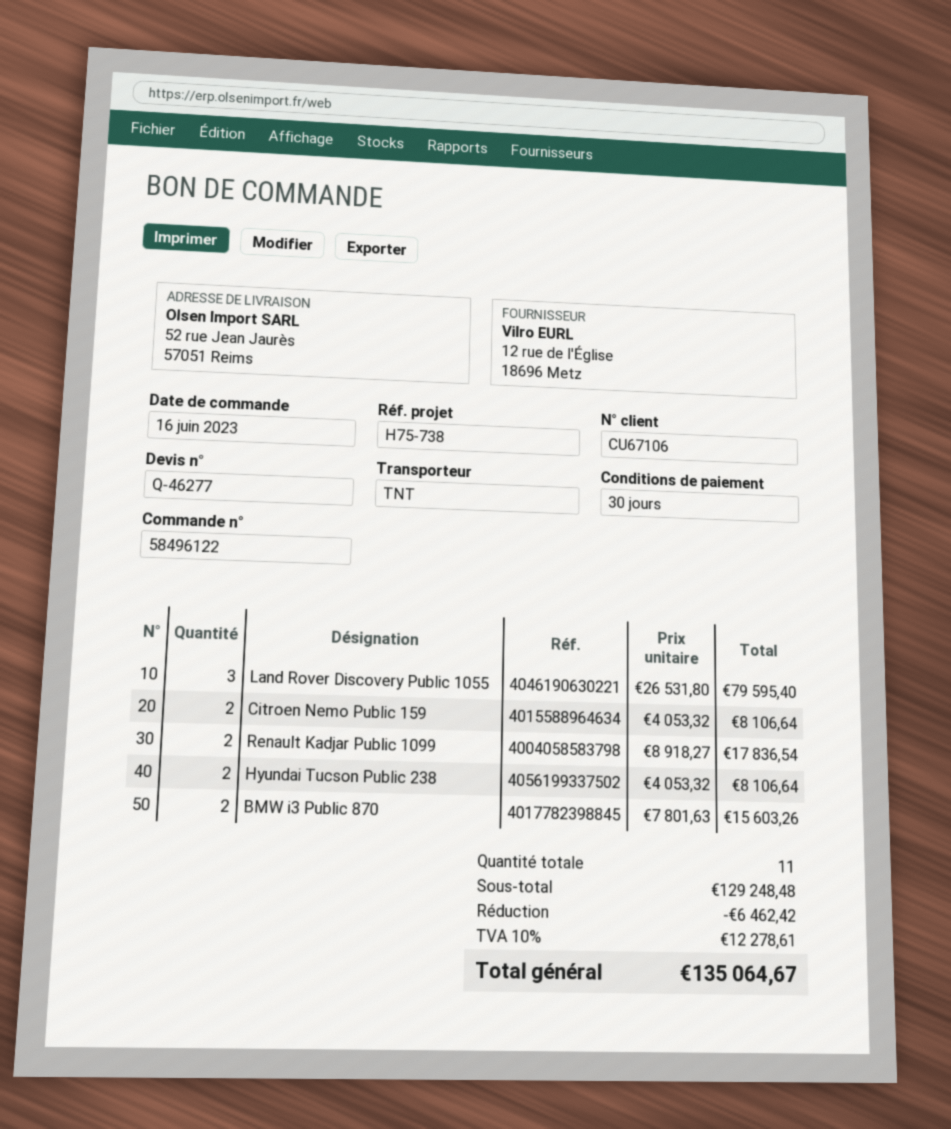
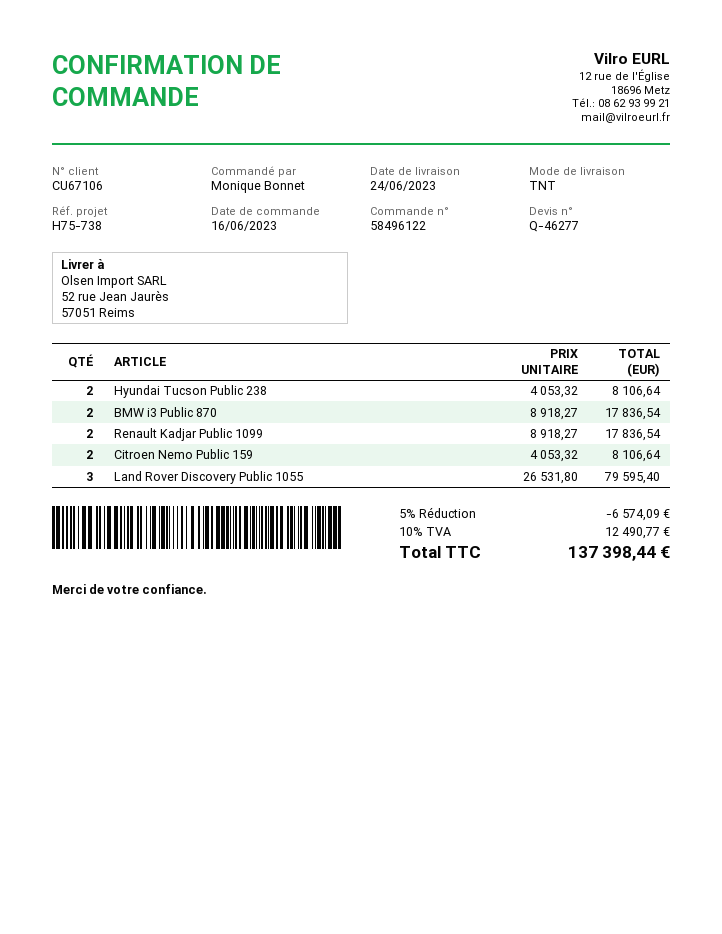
BMW i3 Public 870: 2 x 7801.63 = 15603.26 -> 2 x 8918.27 = 17836.54
discount: 6462.42 -> 6574.09
tax: 10% = 12278.61 -> 10% = 12490.77
total: 135064.67 -> 137398.44

